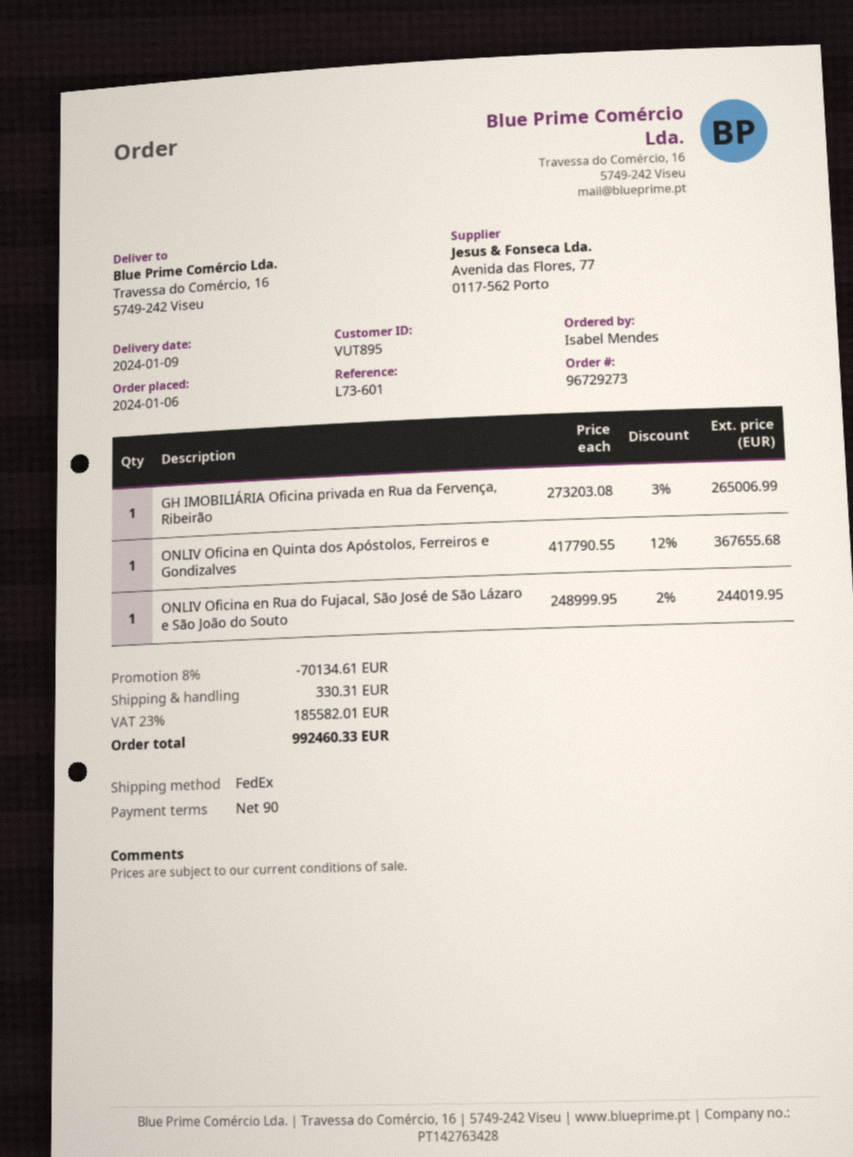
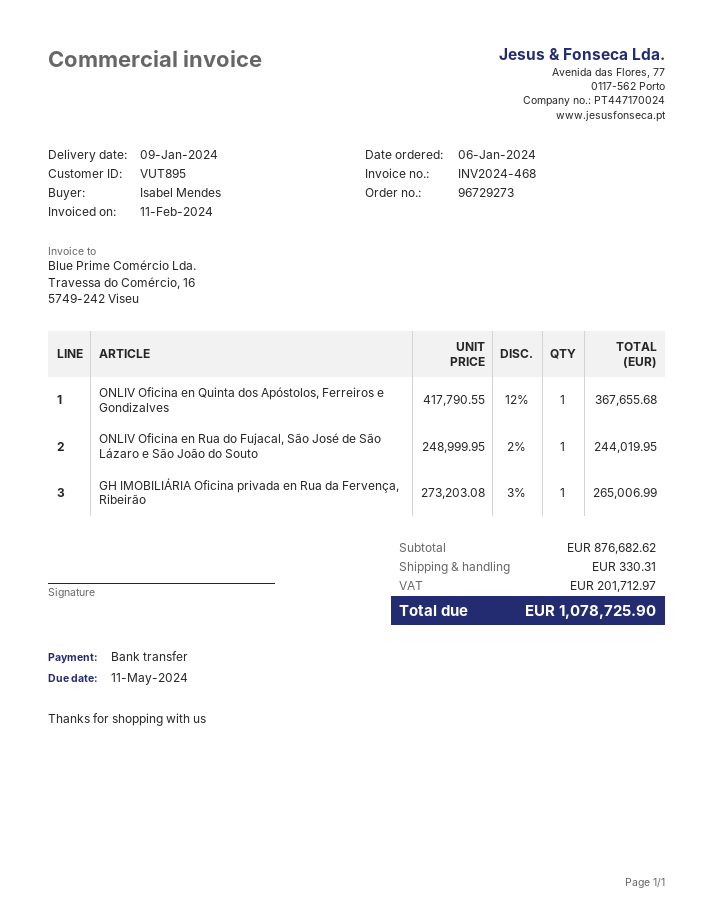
discount: 8% = 70134.61 -> none
tax: 185582.01 -> 201712.97
total: 992460.33 -> 1078725.90

